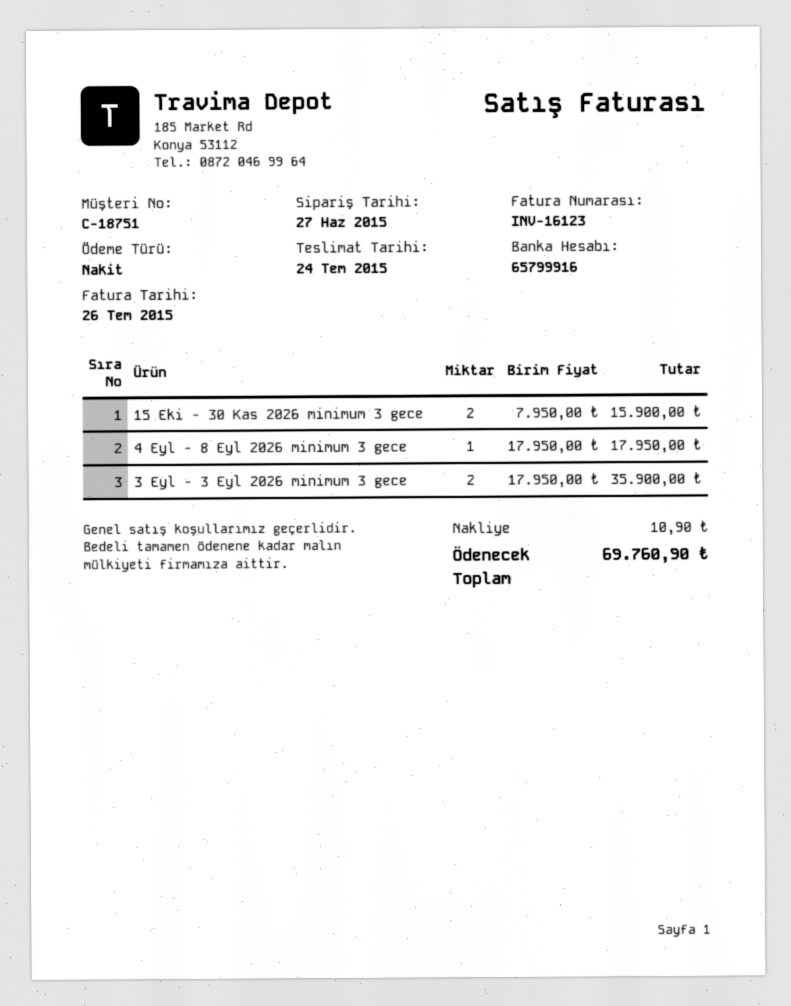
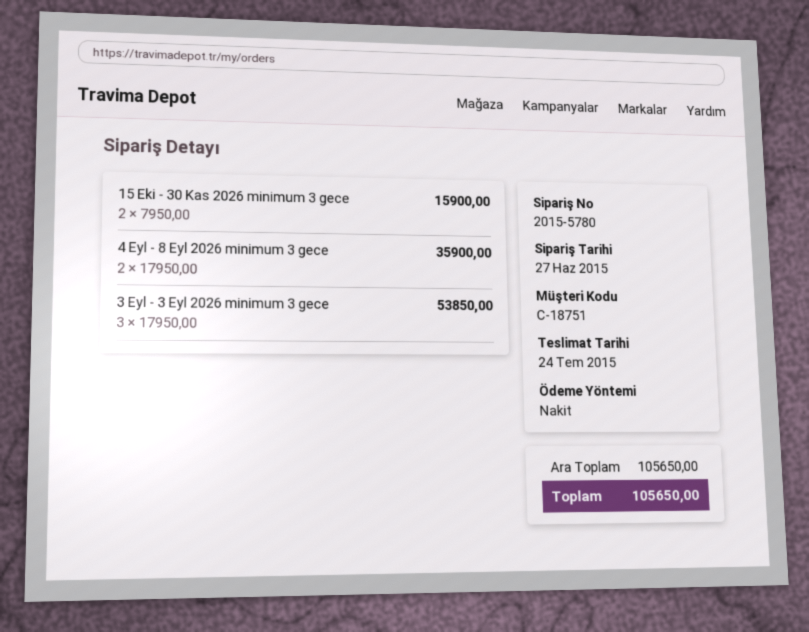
4 Eyl - 8 Eyl 2026 minimum 3 gece: 1 x 17950.00 = 17950.00 -> 2 x 17950.00 = 35900.00
3 Eyl - 3 Eyl 2026 minimum 3 gece: 2 x 17950.00 = 35900.00 -> 3 x 17950.00 = 53850.00
shipping: 10.90 -> none
total: 69760.90 -> 105650.00

